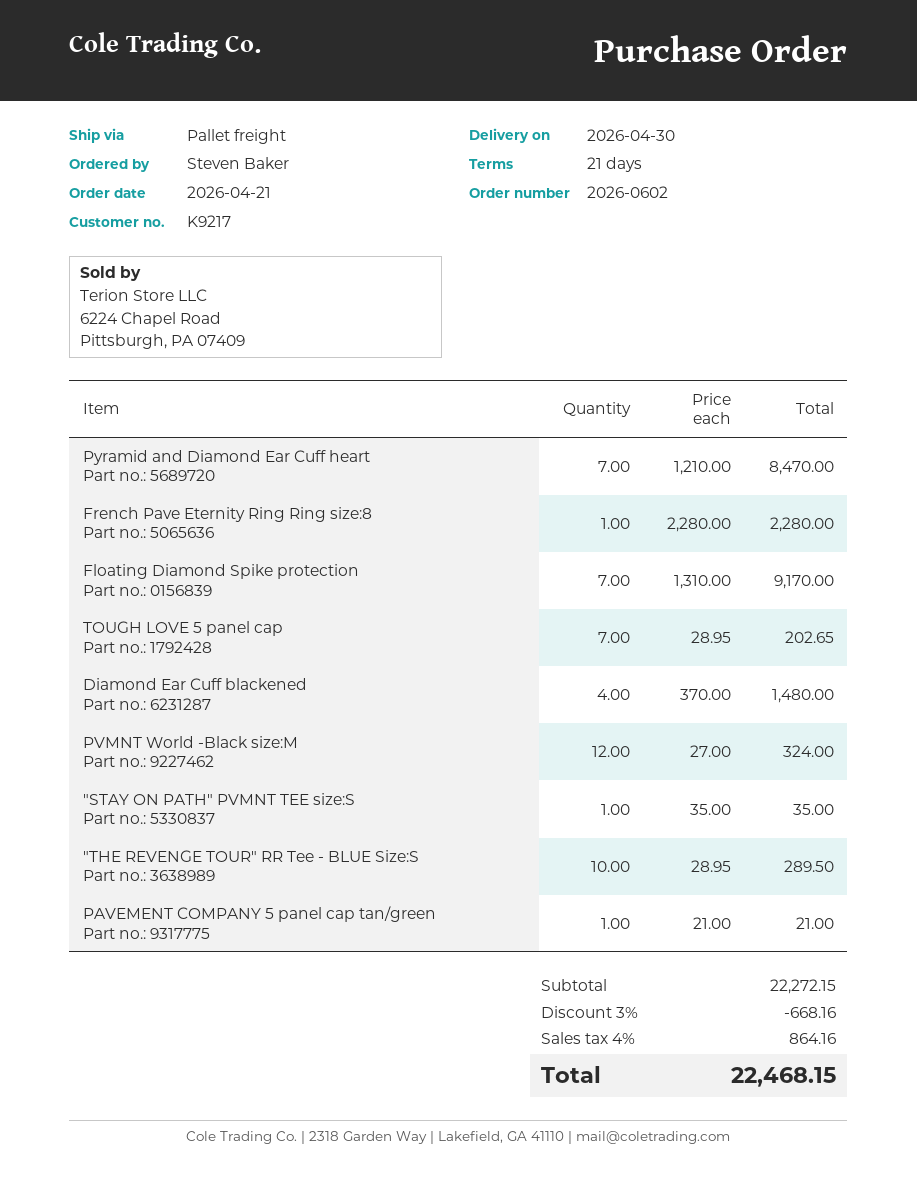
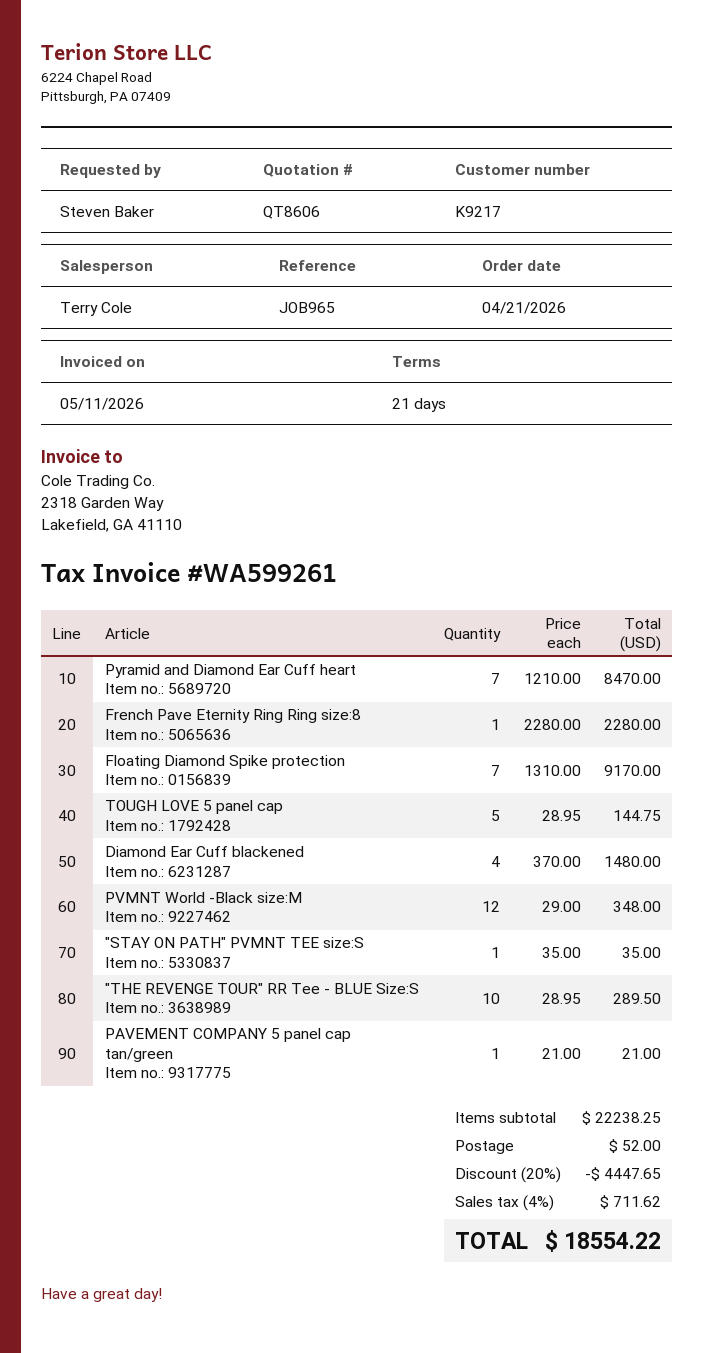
TOUGH LOVE 5 panel cap: 7 x 28.95 = 202.65 -> 5 x 28.95 = 144.75
PVMNT World -Black size:M: 12 x 27.00 = 324.00 -> 12 x 29.00 = 348.00
subtotal: 22272.15 -> 22238.25
discount: 3% = 668.16 -> 20% = 4447.65
shipping: none -> 52.00
tax: 4% = 864.16 -> 4% = 711.62
total: 22468.15 -> 18554.22

